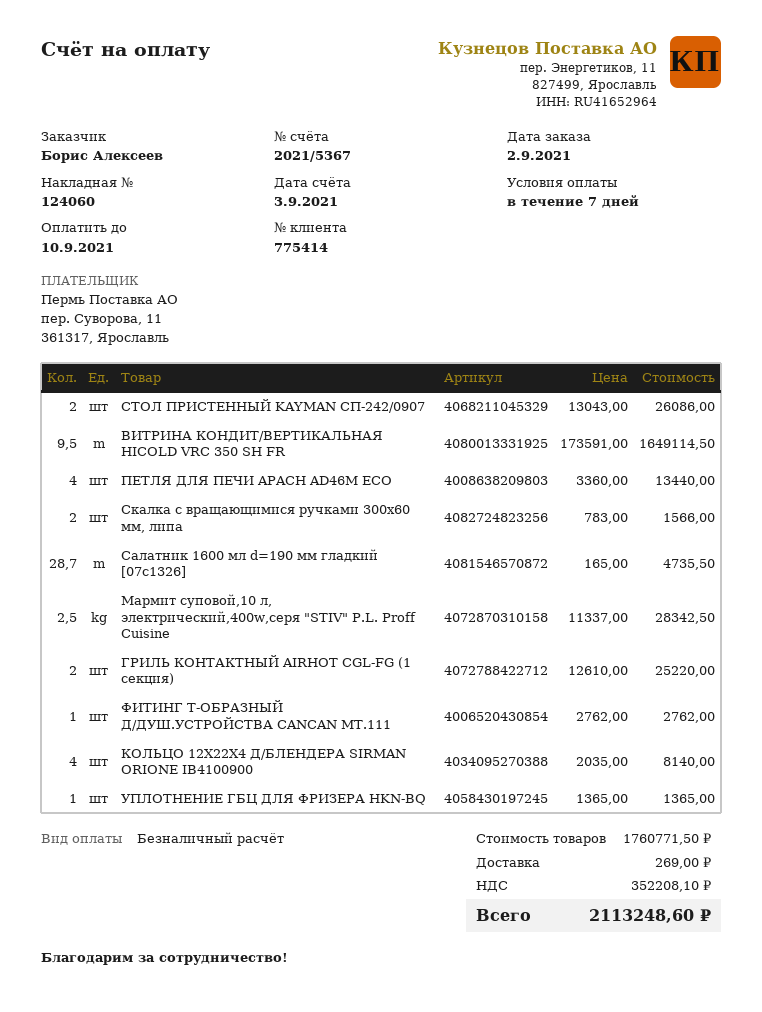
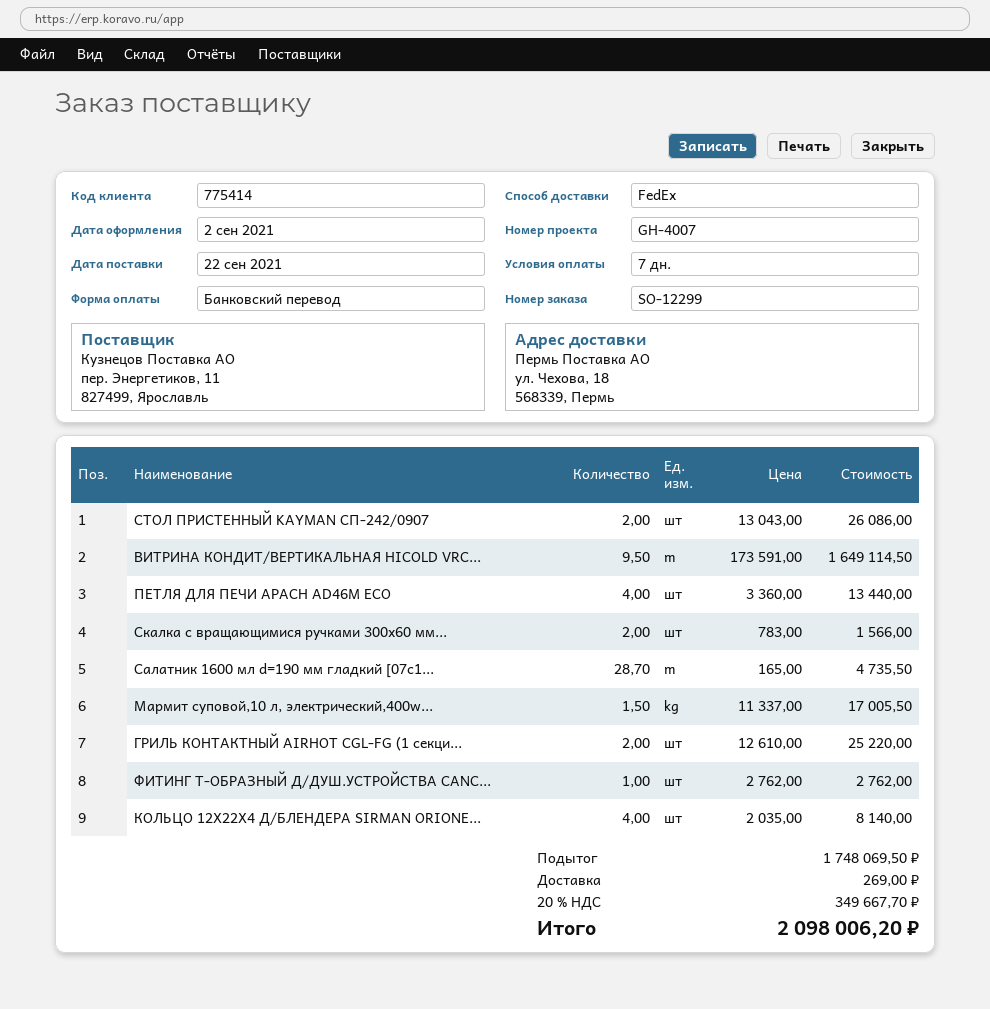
Мармит суповой,10 л, электрический,400w,серя "STIV" P.L. Proff Cuisine: 2.5 x 11337.00 = 28342.50 -> 1.5 x 11337.00 = 17005.50
УПЛОТНЕНИЕ ГБЦ ДЛЯ ФРИЗЕРА HKN-BQ: 1 x 1365.00 = 1365.00 -> none
subtotal: 1760771.50 -> 1748069.50
tax: 352208.10 -> 349667.70
total: 2113248.60 -> 2098006.20

